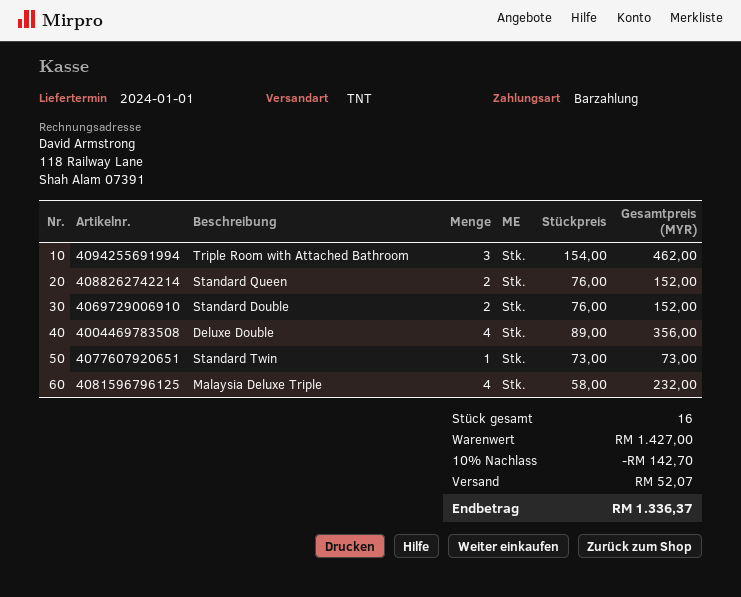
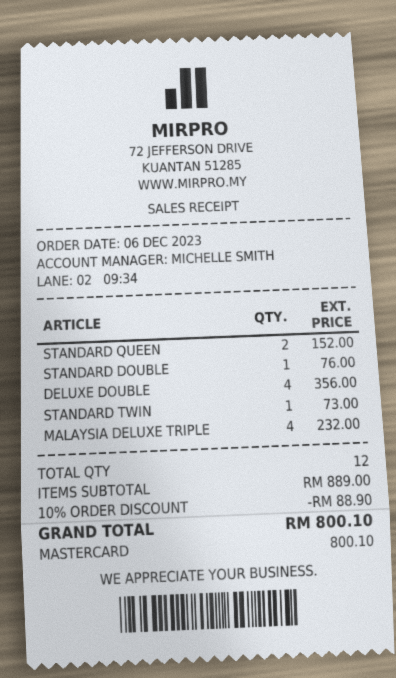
payment method: cash -> Mastercard
Triple Room with Attached Bathroom: 3 for 462.00 -> none
Standard Double: 2 for 152.00 -> 1 for 76.00
total quantity: 16 -> 12
subtotal: 1427.00 -> 889.00
discount: 10% = 142.70 -> 10% = 88.90
shipping: 52.07 -> none
total: 1336.37 -> 800.10

